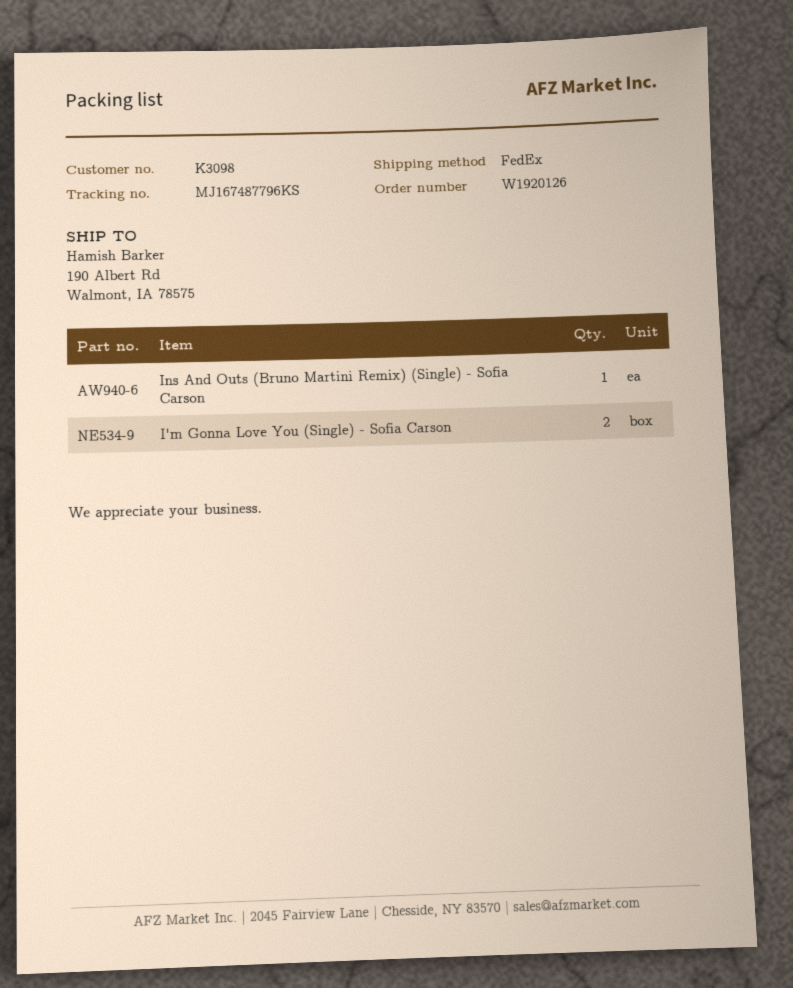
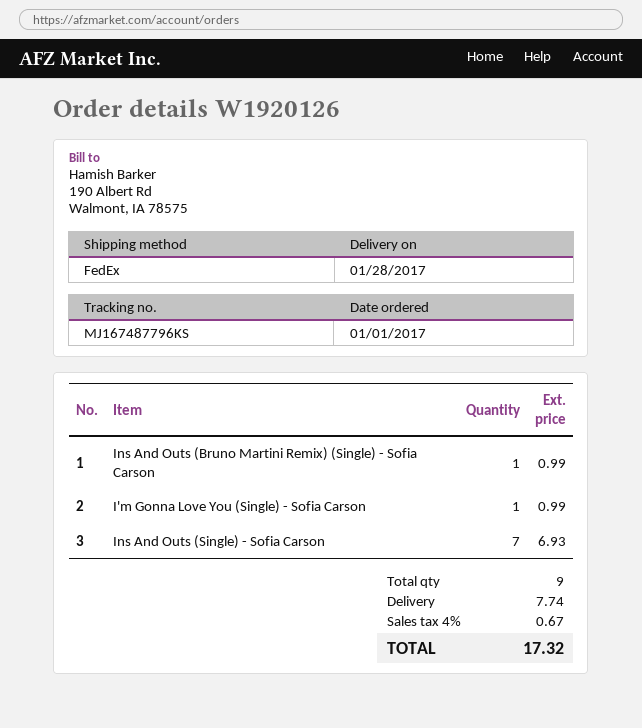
I'm Gonna Love You (Single) - Sofia Carson: 2 -> 1
Ins And Outs (Single) - Sofia Carson: none -> 7

